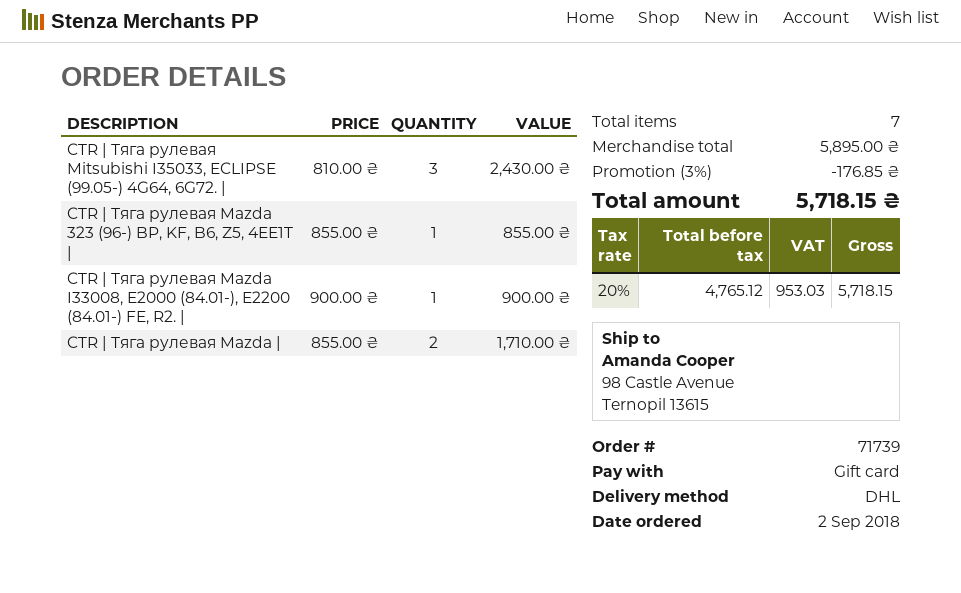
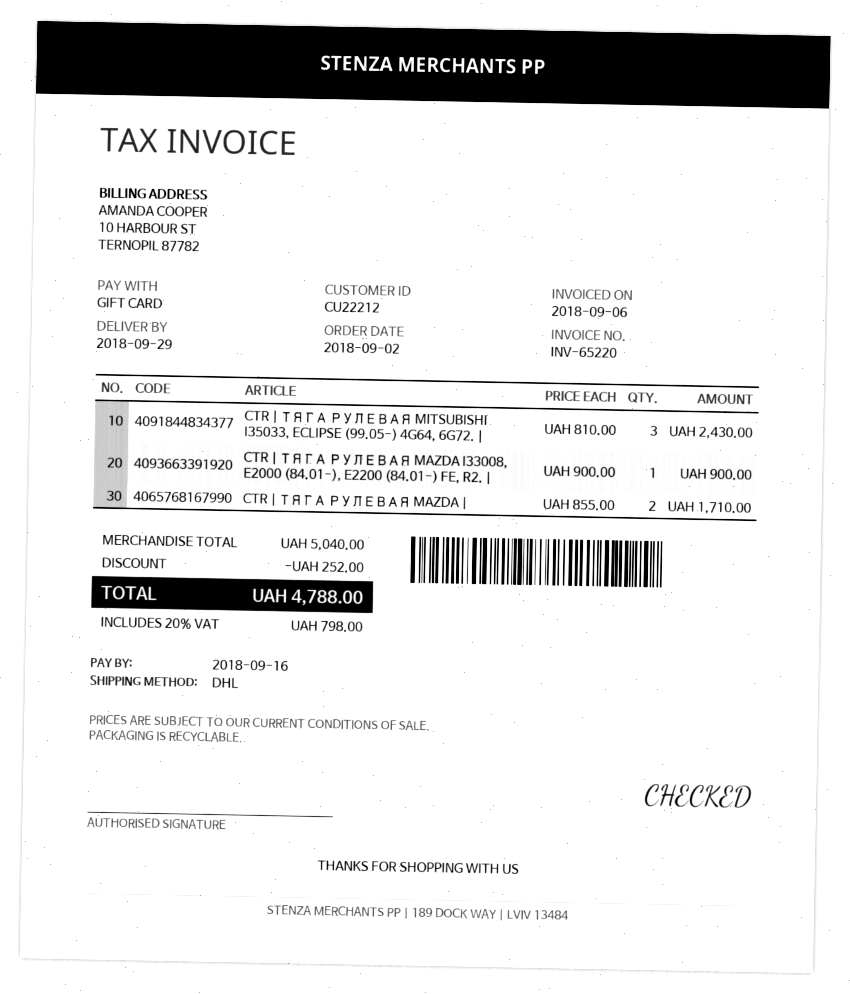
CTR | Тяга рулевая Mazda 323 (96-) BP, KF, B6, Z5, 4EE1T |: 1 x 855.00 = 855.00 -> none
subtotal: 5895.00 -> 5040.00
discount: 176.85 -> 252.00
tax: 20% = 953.03 -> 20% = 798.00
total: 5718.15 -> 4788.00

